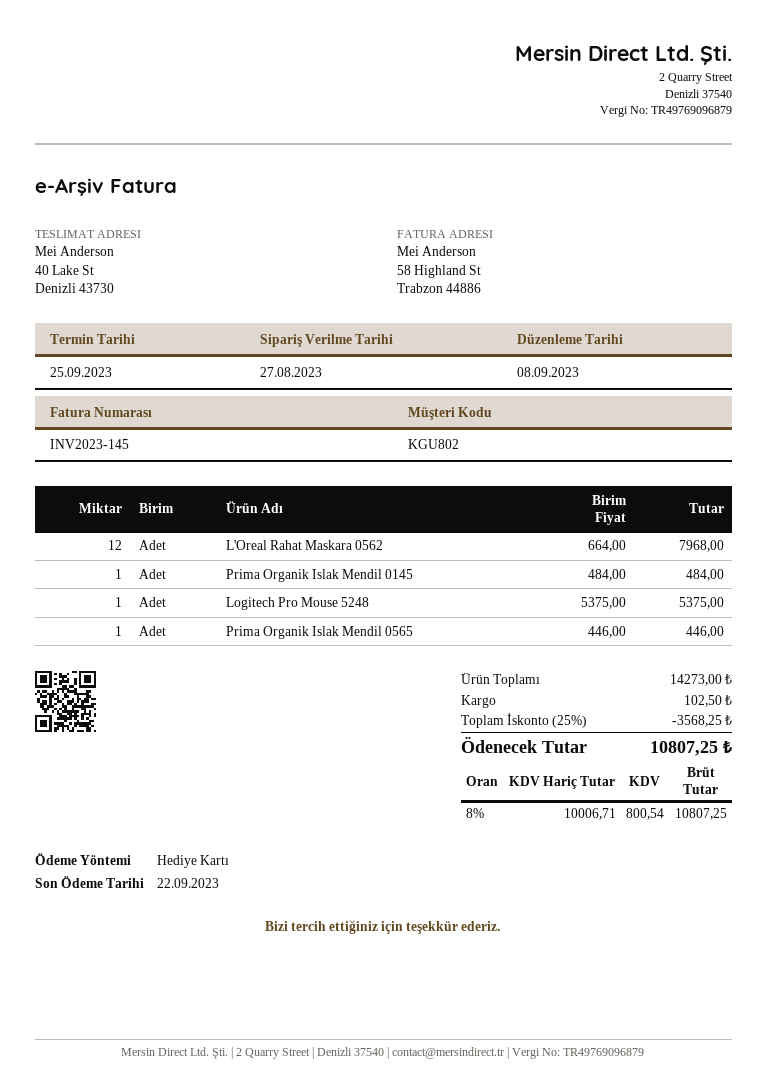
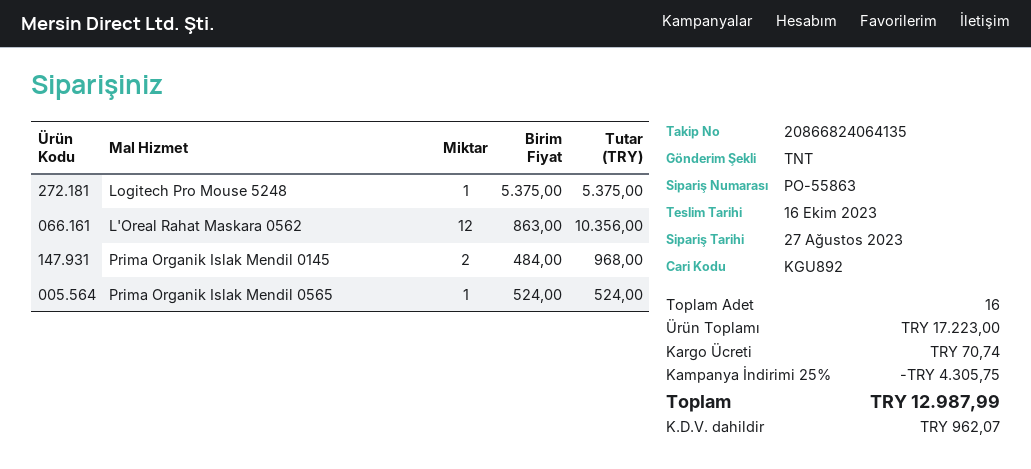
delivery date: 2023-09-25 -> 2023-10-16
customer number: KGU802 -> KGU892
L'Oreal Rahat Maskara 0562: 12 x 664.00 = 7968.00 -> 12 x 863.00 = 10356.00
Prima Organik Islak Mendil 0145: 1 x 484.00 = 484.00 -> 2 x 484.00 = 968.00
Prima Organik Islak Mendil 0565: 1 x 446.00 = 446.00 -> 1 x 524.00 = 524.00
subtotal: 14273.00 -> 17223.00
discount: 25% = 3568.25 -> 25% = 4305.75
shipping: 102.50 -> 70.74
tax: 800.54 -> 962.07
total: 10807.25 -> 12987.99

